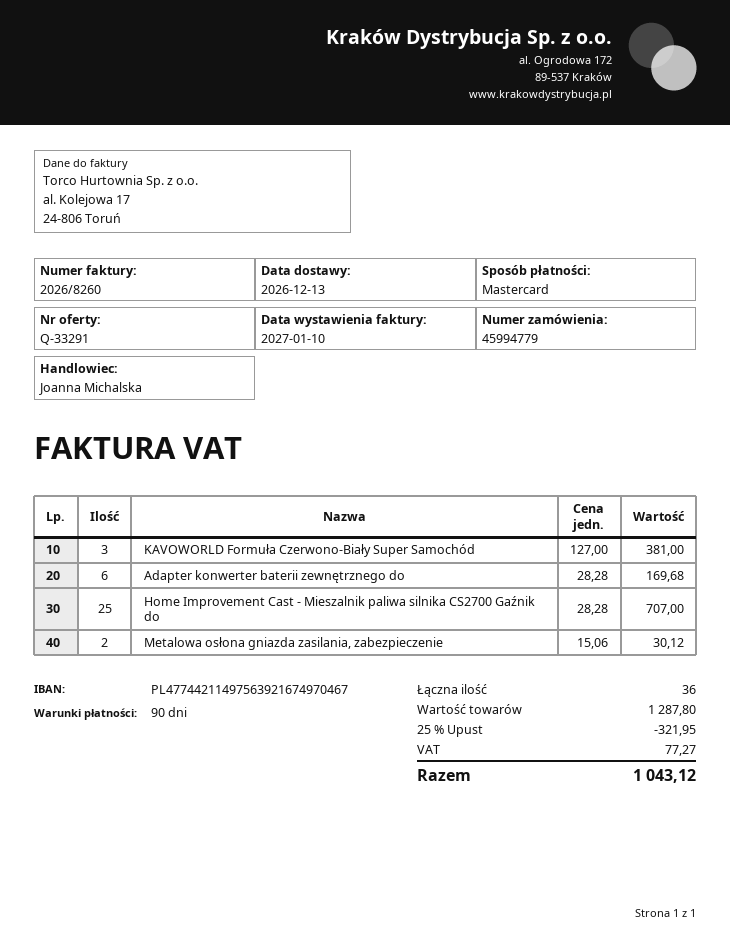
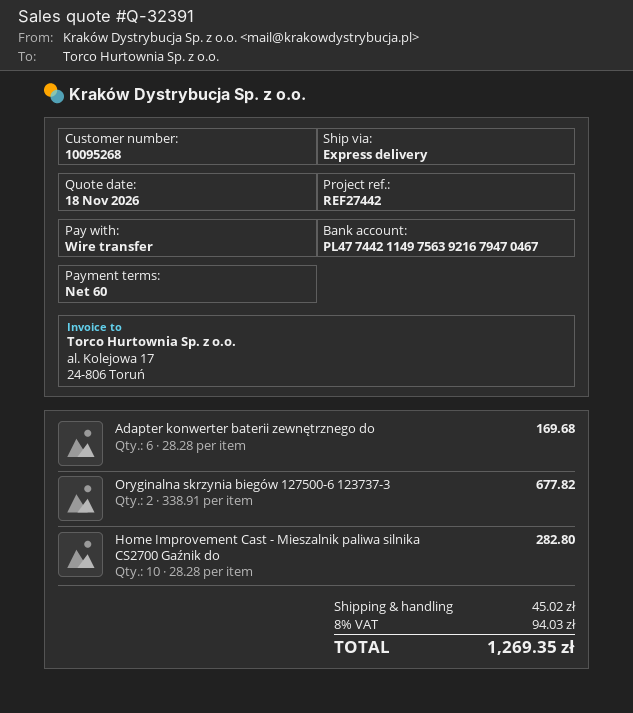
quote number: Q-33291 -> Q-32391
payment terms: 90 days -> 60 days
payment method: Mastercard -> bank transfer
bank account: PL47744211497563921674970467 -> PL47744211497563921679470467
KAVOWORLD Formuła Czerwono-Biały Super Samochód: 3 x 127.00 = 381.00 -> none
Home Improvement Cast - Mieszalnik paliwa silnika CS2700 Gaźnik do: 25 x 28.28 = 707.00 -> 10 x 28.28 = 282.80
Metalowa osłona gniazda zasilania, zabezpieczenie: 2 x 15.06 = 30.12 -> none
Oryginalna skrzynia biegów 127500-6 123737-3: none -> 2 x 338.91 = 677.82
discount: 25% = 321.95 -> none
shipping: none -> 45.02
tax: 77.27 -> 94.03
total: 1043.12 -> 1269.35

